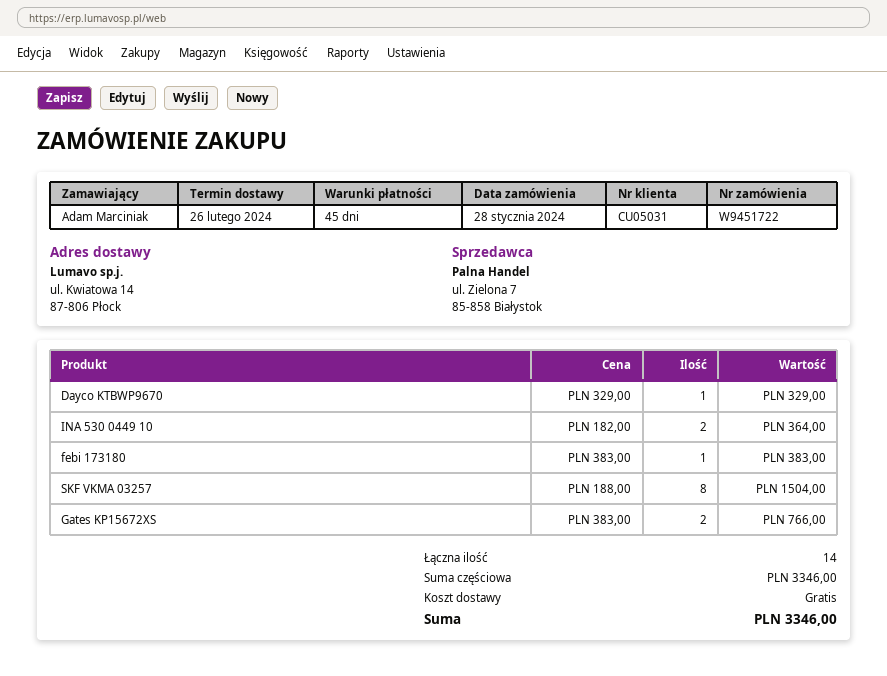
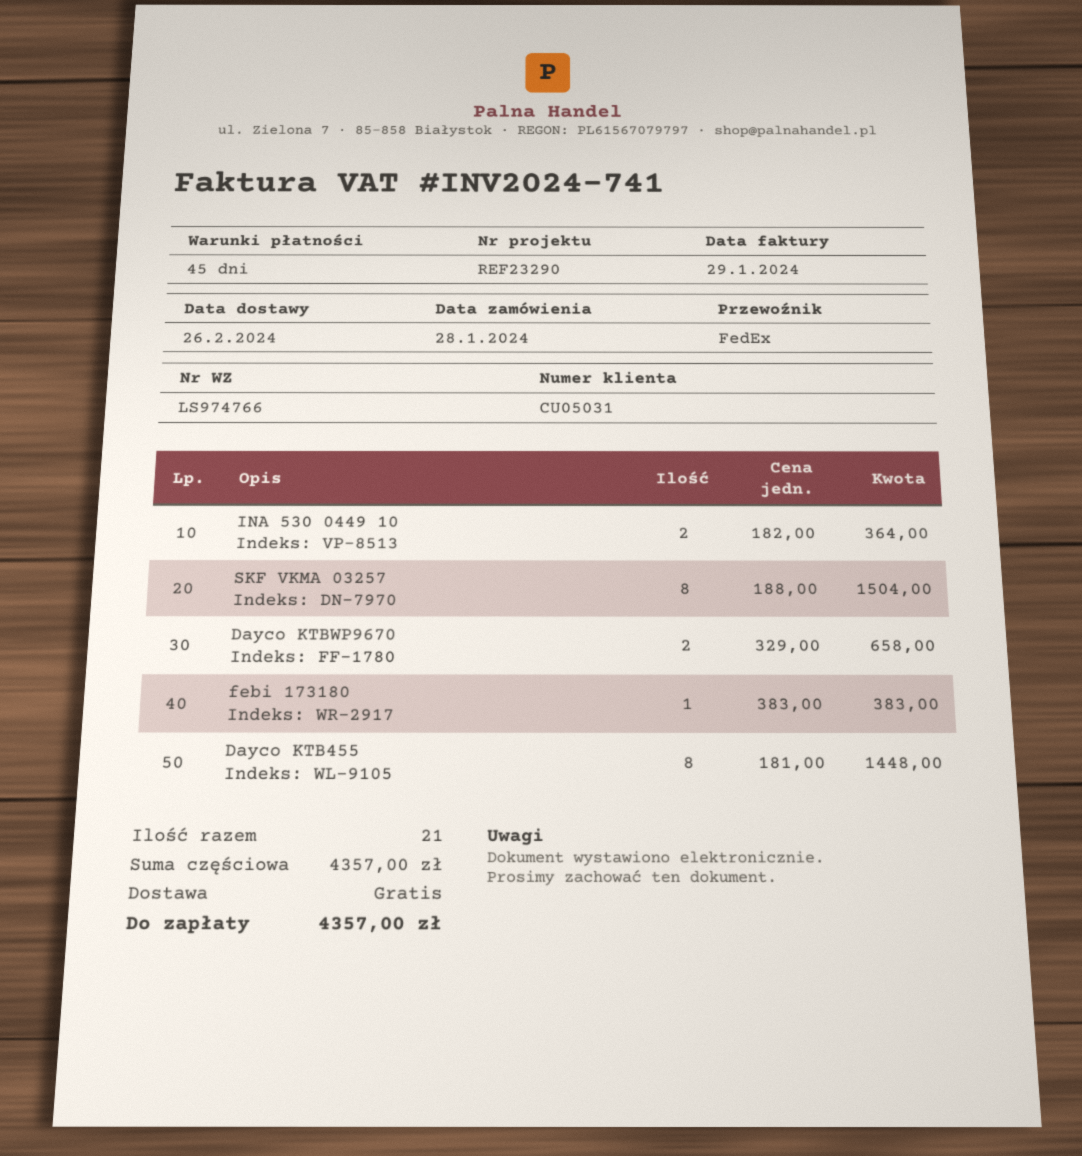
Dayco KTBWP9670: 1 x 329.00 = 329.00 -> 2 x 329.00 = 658.00
Gates KP15672XS: 2 x 383.00 = 766.00 -> none
Dayco KTB455: none -> 8 x 181.00 = 1448.00
total quantity: 14 -> 21
subtotal: 3346.00 -> 4357.00
total: 3346.00 -> 4357.00

